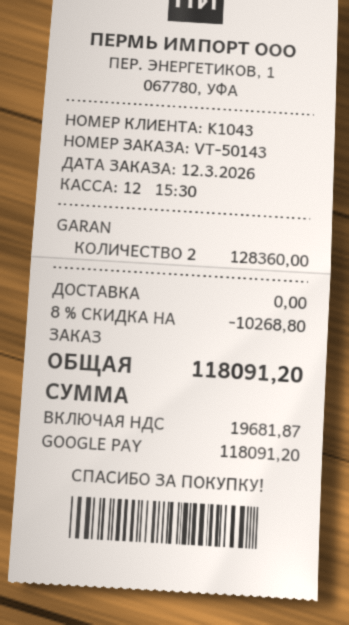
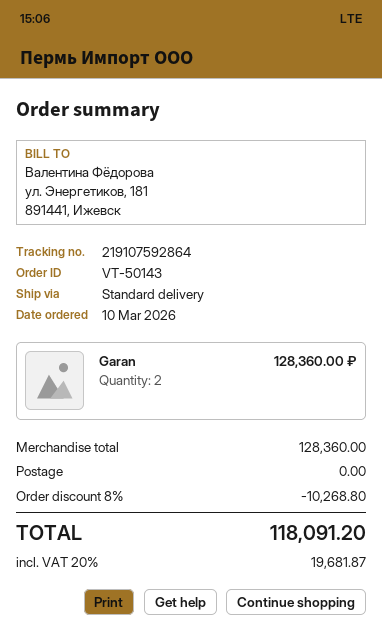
order date: 2026-03-12 -> 2026-03-10

